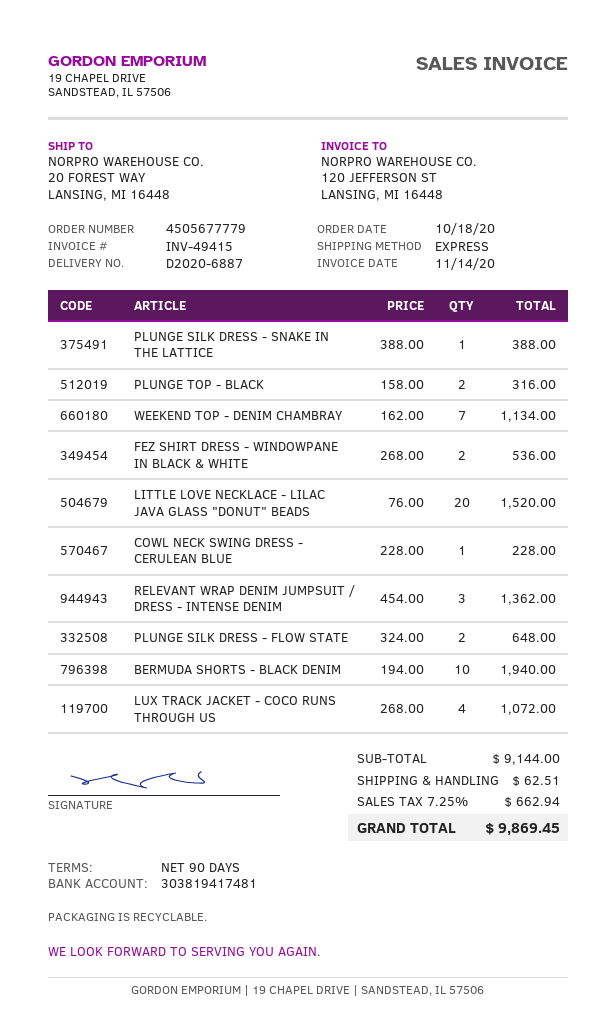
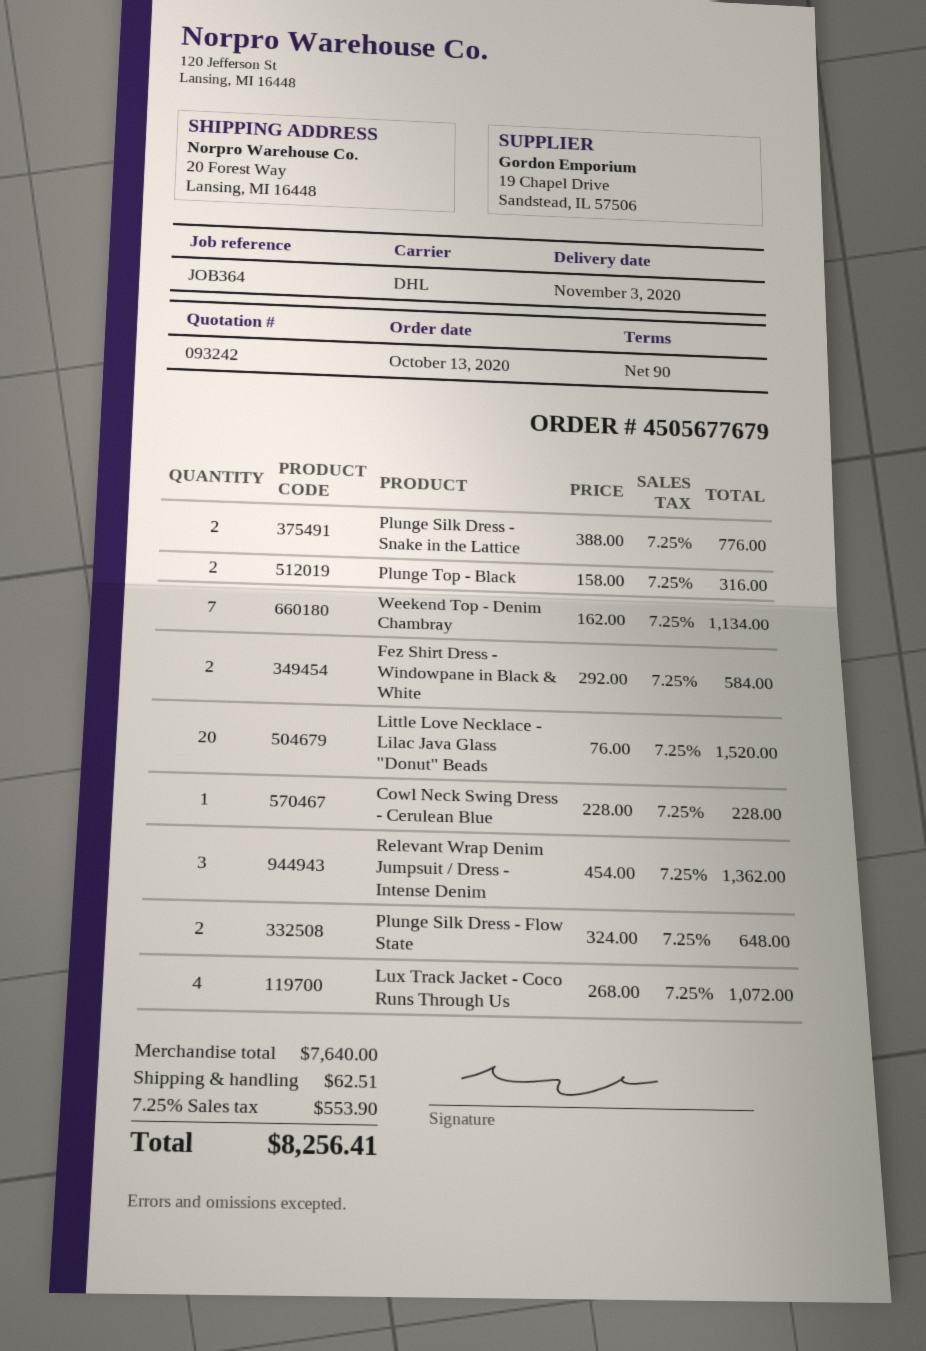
order number: 4505677779 -> 4505677679
order date: 2020-10-18 -> 2020-10-13
shipping method: express -> DHL
PLUNGE SILK DRESS - SNAKE IN THE LATTICE: 1 x 388.00 = 388.00 -> 2 x 388.00 = 776.00
FEZ SHIRT DRESS - WINDOWPANE IN BLACK & WHITE: 2 x 268.00 = 536.00 -> 2 x 292.00 = 584.00
BERMUDA SHORTS - BLACK DENIM: 10 x 194.00 = 1940.00 -> none
subtotal: 9144.00 -> 7640.00
tax: 7.25% = 662.94 -> 7.25% = 553.90
total: 9869.45 -> 8256.41

